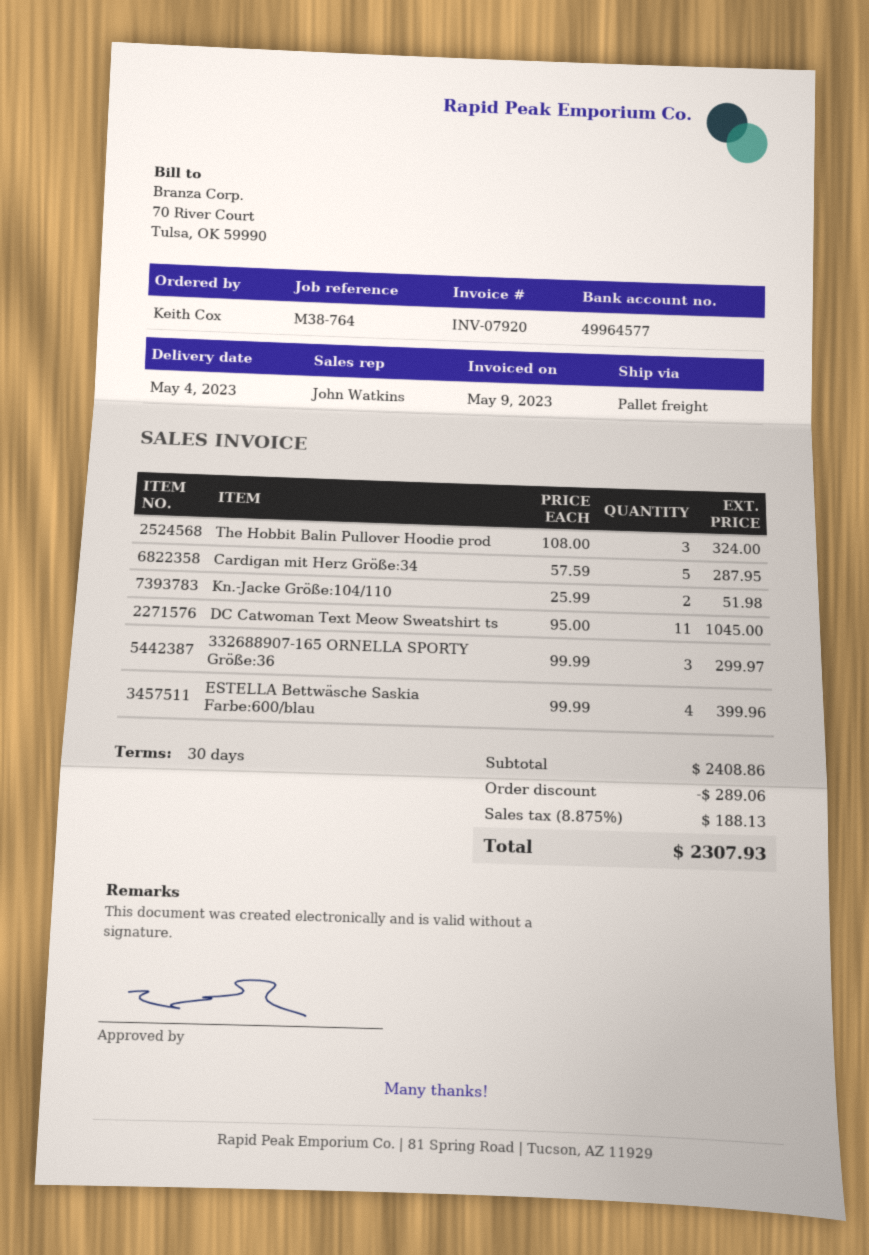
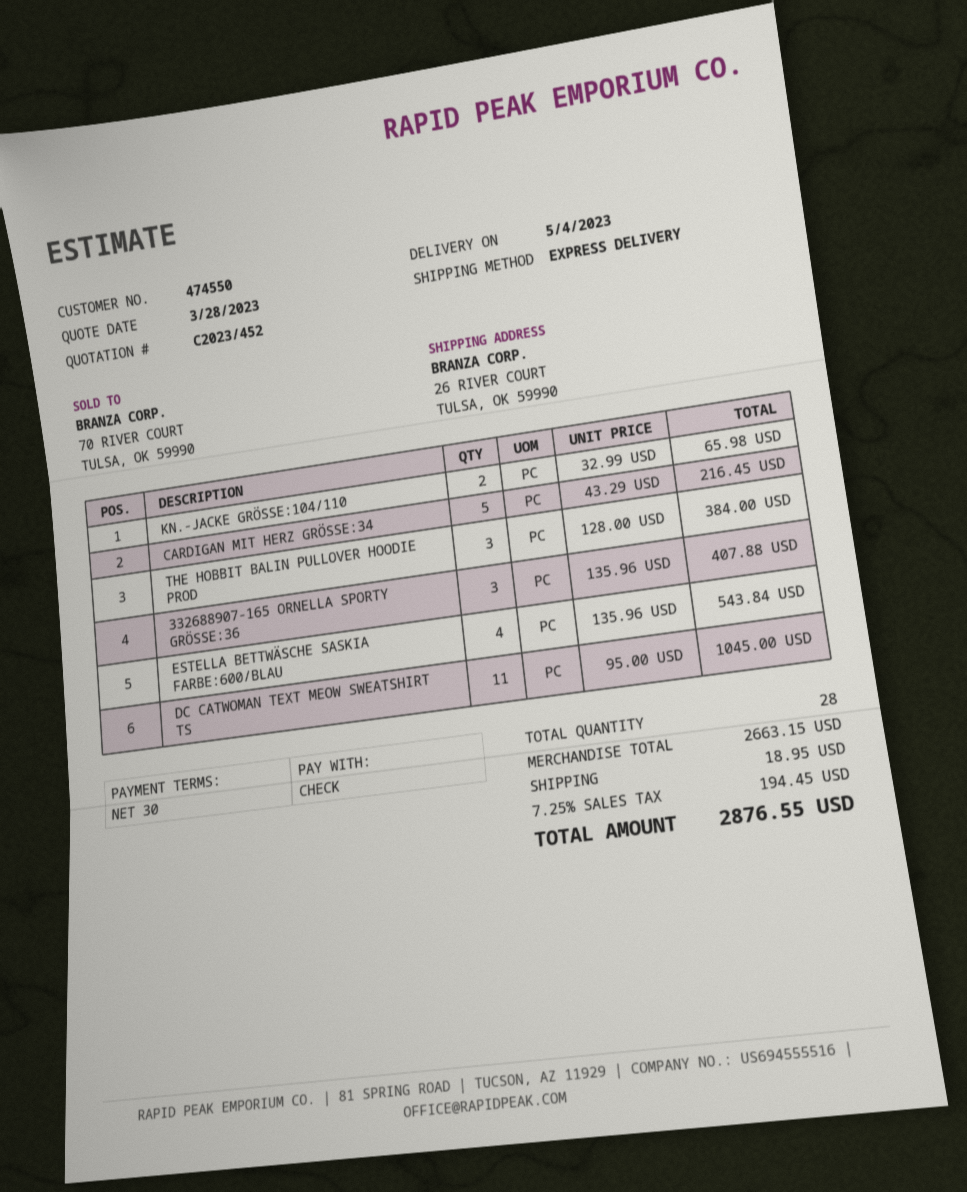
shipping method: pallet freight -> express
The Hobbit Balin Pullover Hoodie prod: 3 x 108.00 = 324.00 -> 3 x 128.00 = 384.00
Cardigan mit Herz Größe:34: 5 x 57.59 = 287.95 -> 5 x 43.29 = 216.45
Kn.-Jacke Größe:104/110: 2 x 25.99 = 51.98 -> 2 x 32.99 = 65.98
332688907-165 ORNELLA SPORTY Größe:36: 3 x 99.99 = 299.97 -> 3 x 135.96 = 407.88
ESTELLA Bettwäsche Saskia Farbe:600/blau: 4 x 99.99 = 399.96 -> 4 x 135.96 = 543.84
subtotal: 2408.86 -> 2663.15
discount: 289.06 -> none
shipping: none -> 18.95
tax: 8.875% = 188.13 -> 7.25% = 194.45
total: 2307.93 -> 2876.55

